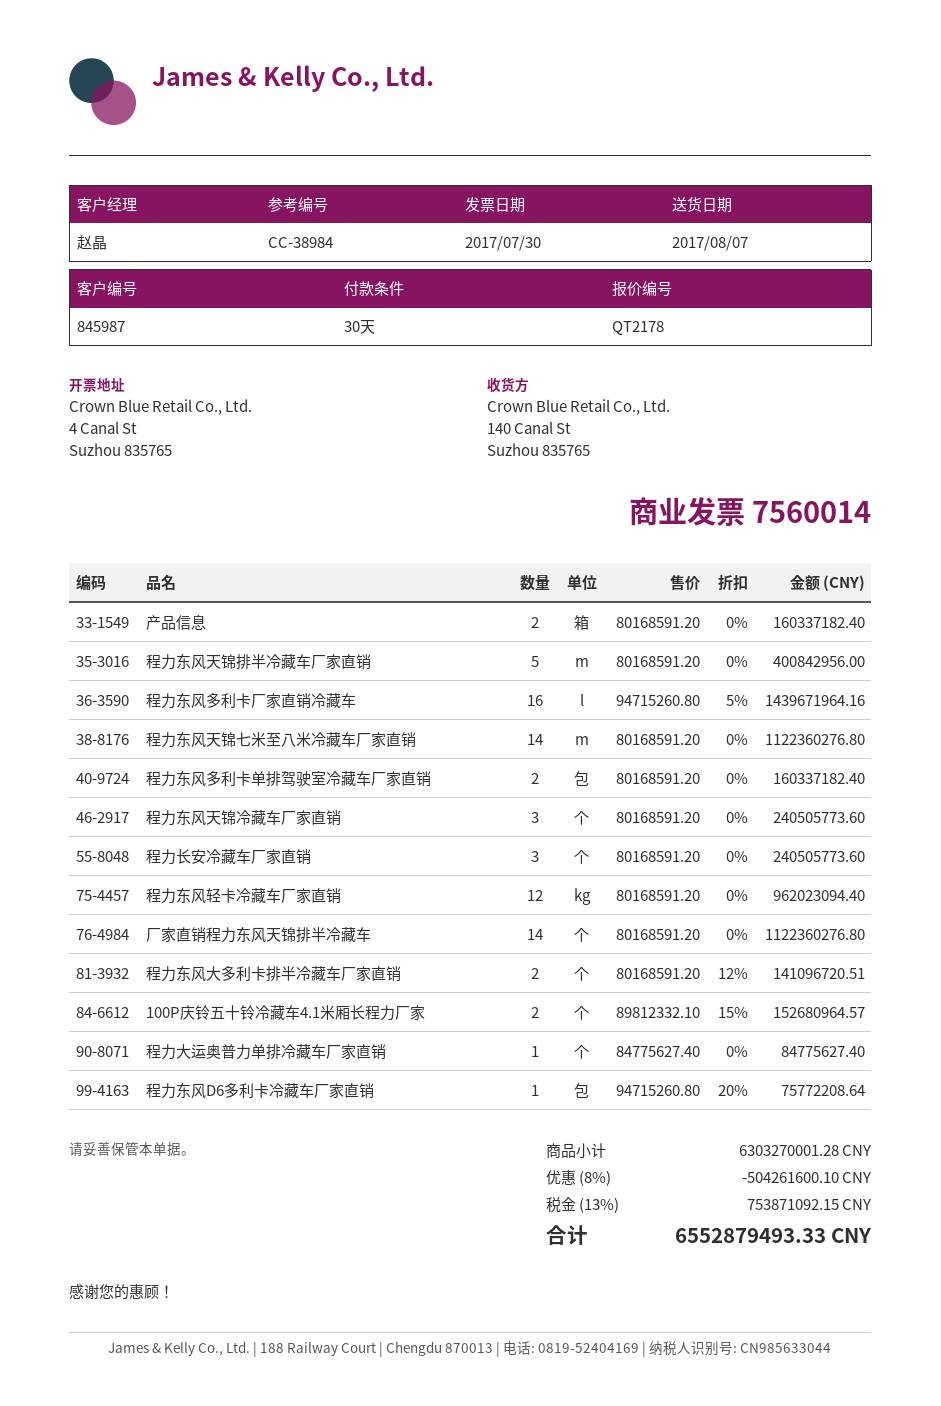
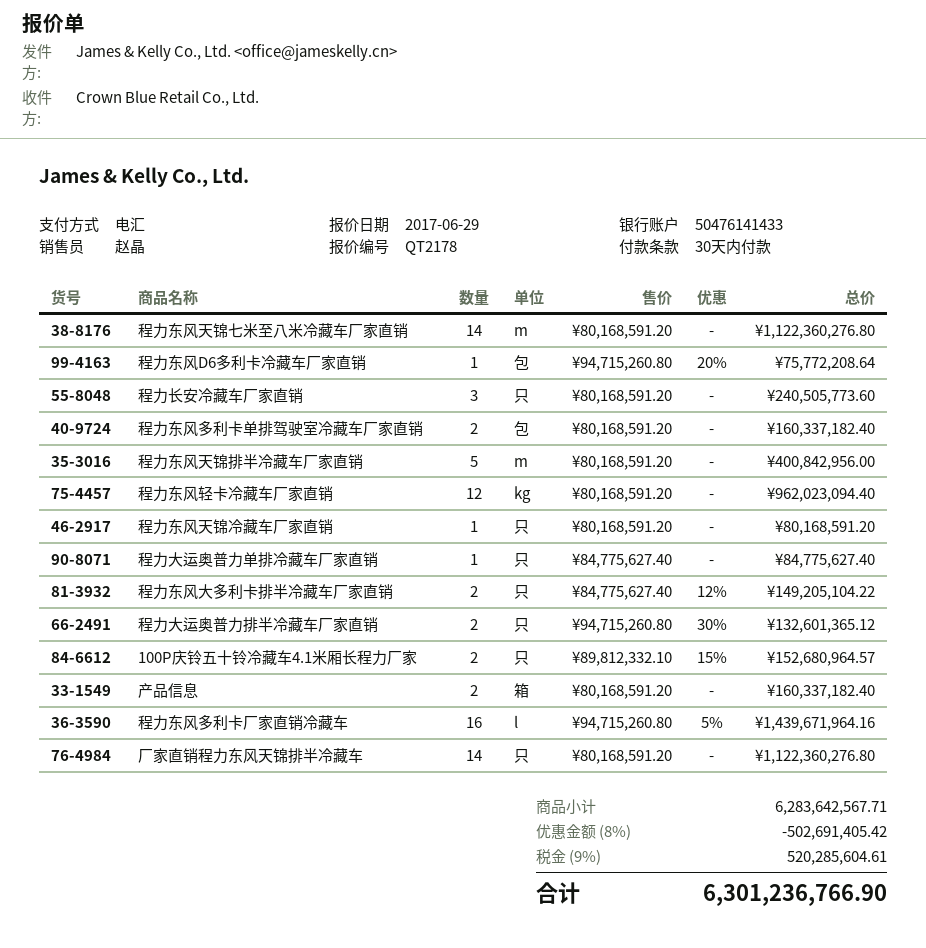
程力东风天锦冷藏车厂家直销: 3 x 80168591.20 = 240505773.60 -> 1 x 80168591.20 = 80168591.20
程力东风大多利卡排半冷藏车厂家直销: 2 x 80168591.20 - 12% = 141096720.51 -> 2 x 84775627.40 - 12% = 149205104.22
程力大运奥普力排半冷藏车厂家直销: none -> 2 x 94715260.80 - 30% = 132601365.12
subtotal: 6303270001.28 -> 6283642567.71
discount: 8% = 504261600.10 -> 8% = 502691405.42
tax: 13% = 753871092.15 -> 9% = 520285604.61
total: 6552879493.33 -> 6301236766.90

